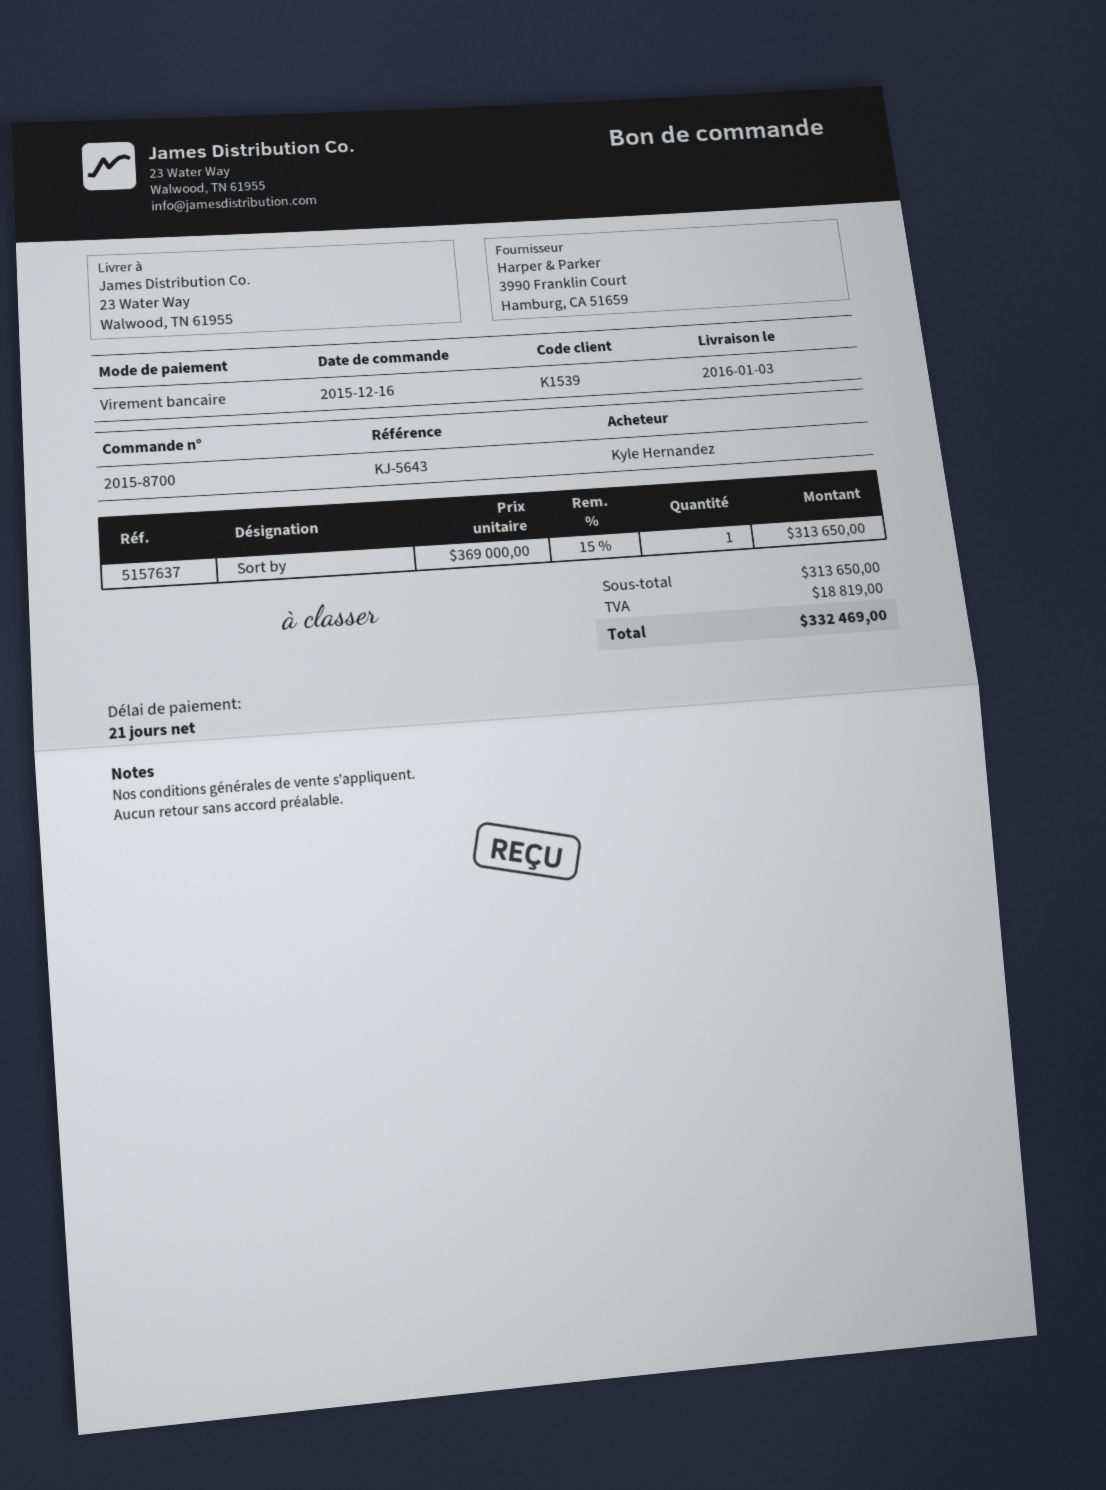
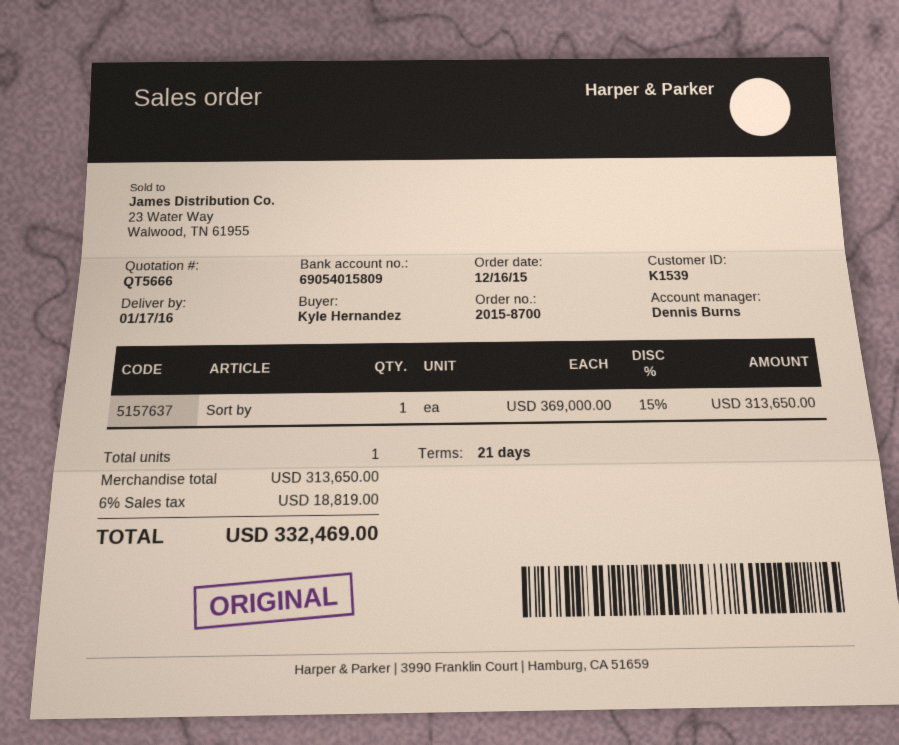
delivery date: 2016-01-03 -> 2016-01-17

